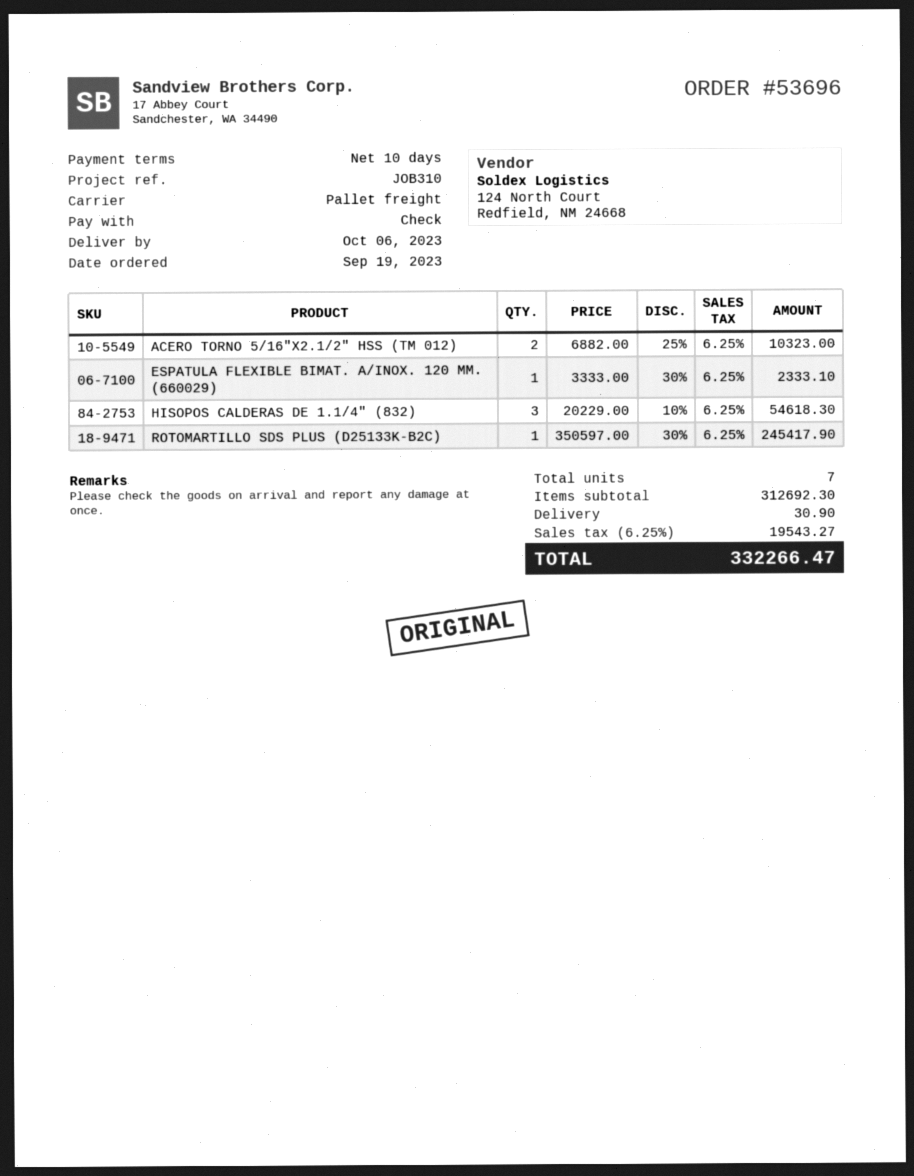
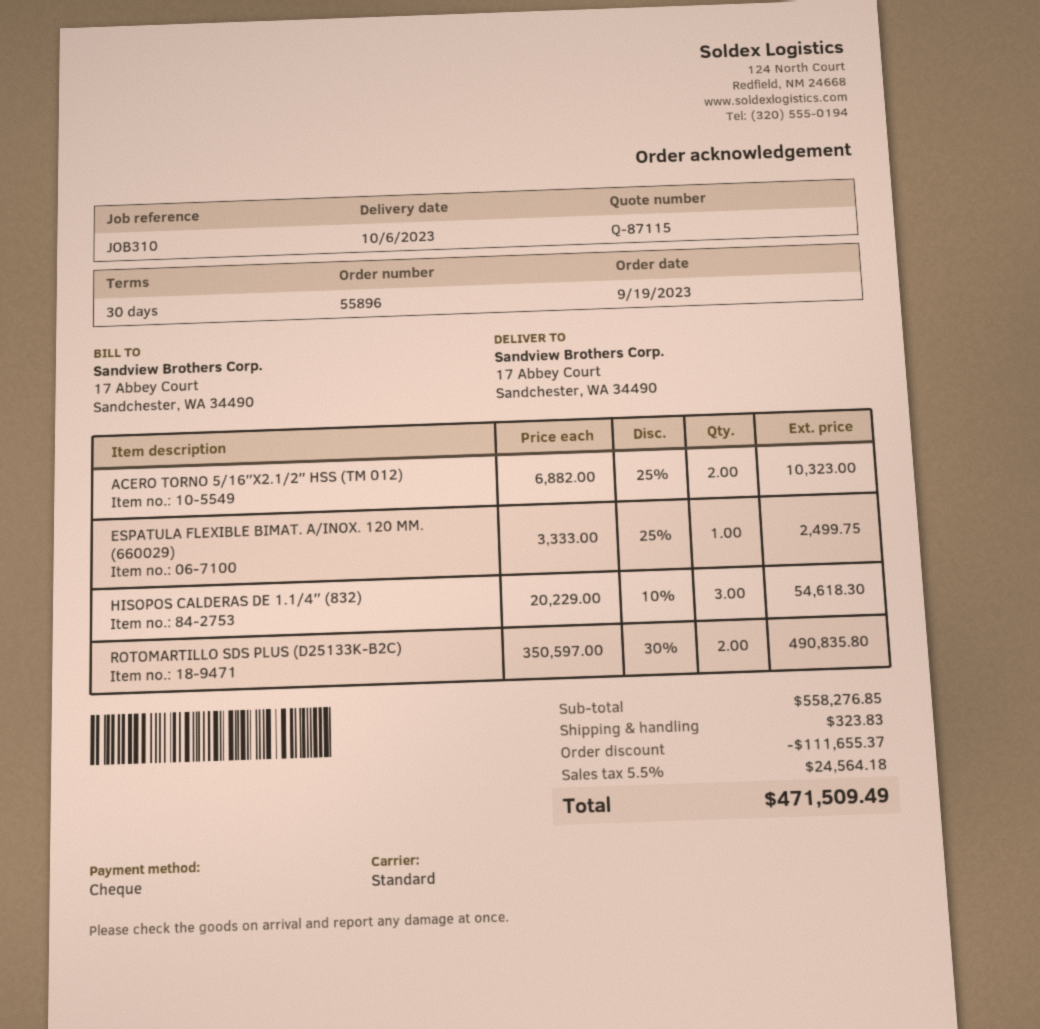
order number: 53696 -> 55896
payment terms: 10 days -> 30 days
shipping method: pallet freight -> standard
ESPATULA FLEXIBLE BIMAT. A/INOX. 120 MM. (660029): 1 x 3333.00 - 30% = 2333.10 -> 1 x 3333.00 - 25% = 2499.75
ROTOMARTILLO SDS PLUS (D25133K-B2C): 1 x 350597.00 - 30% = 245417.90 -> 2 x 350597.00 - 30% = 490835.80
subtotal: 312692.30 -> 558276.85
discount: none -> 111655.37
shipping: 30.90 -> 323.83
tax: 6.25% = 19543.27 -> 5.5% = 24564.18
total: 332266.47 -> 471509.49

